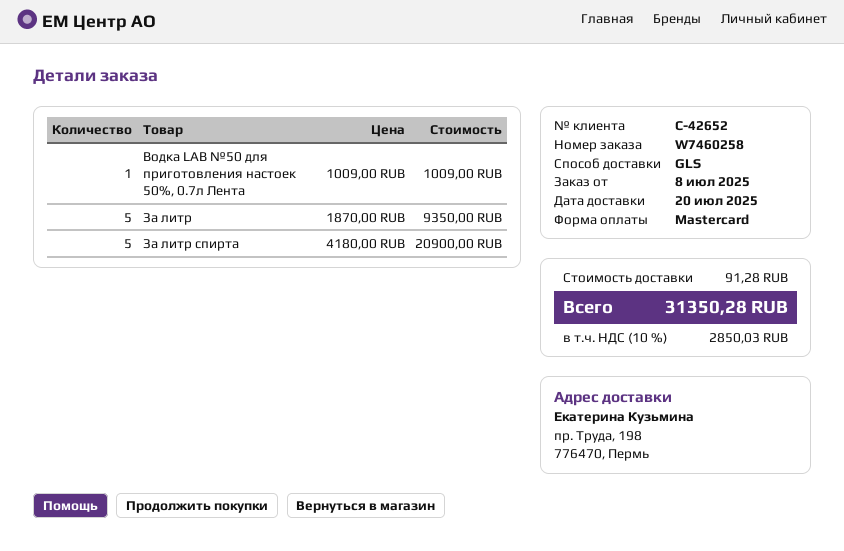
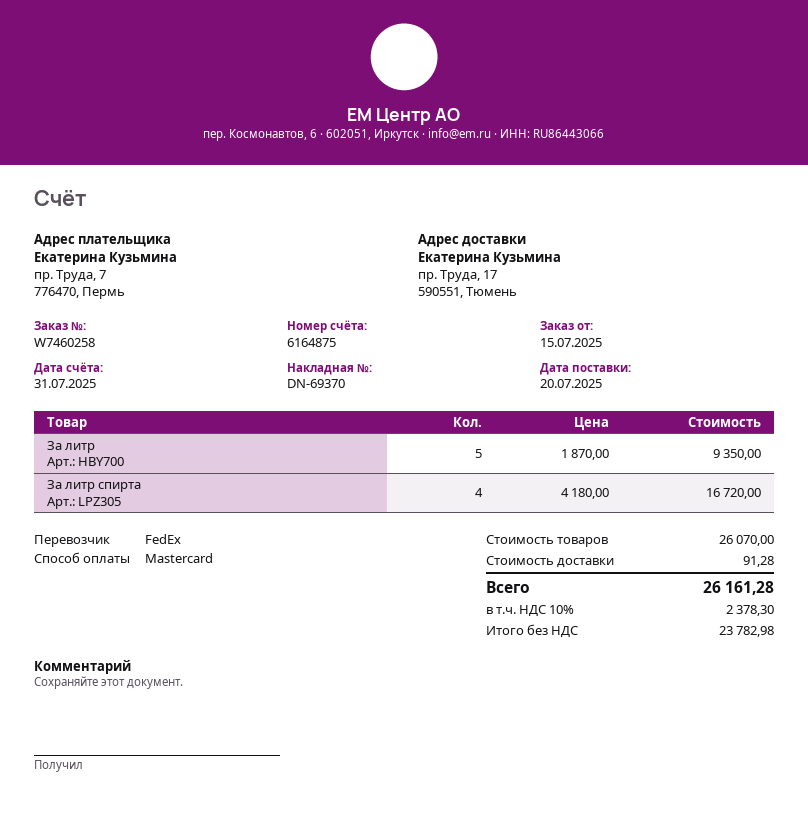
order date: 2025-07-08 -> 2025-07-15
shipping method: GLS -> FedEx
ship to: пр. Труда, 198, 776470, Пермь -> пр. Труда, 17, 590551, Тюмень
Водка LAB №50 для приготовления настоек 50%, 0.7л Лента: 1 x 1009.00 = 1009.00 -> none
За литр спирта: 5 x 4180.00 = 20900.00 -> 4 x 4180.00 = 16720.00
tax: 10% = 2850.03 -> 10% = 2378.30
total: 31350.28 -> 26161.28

